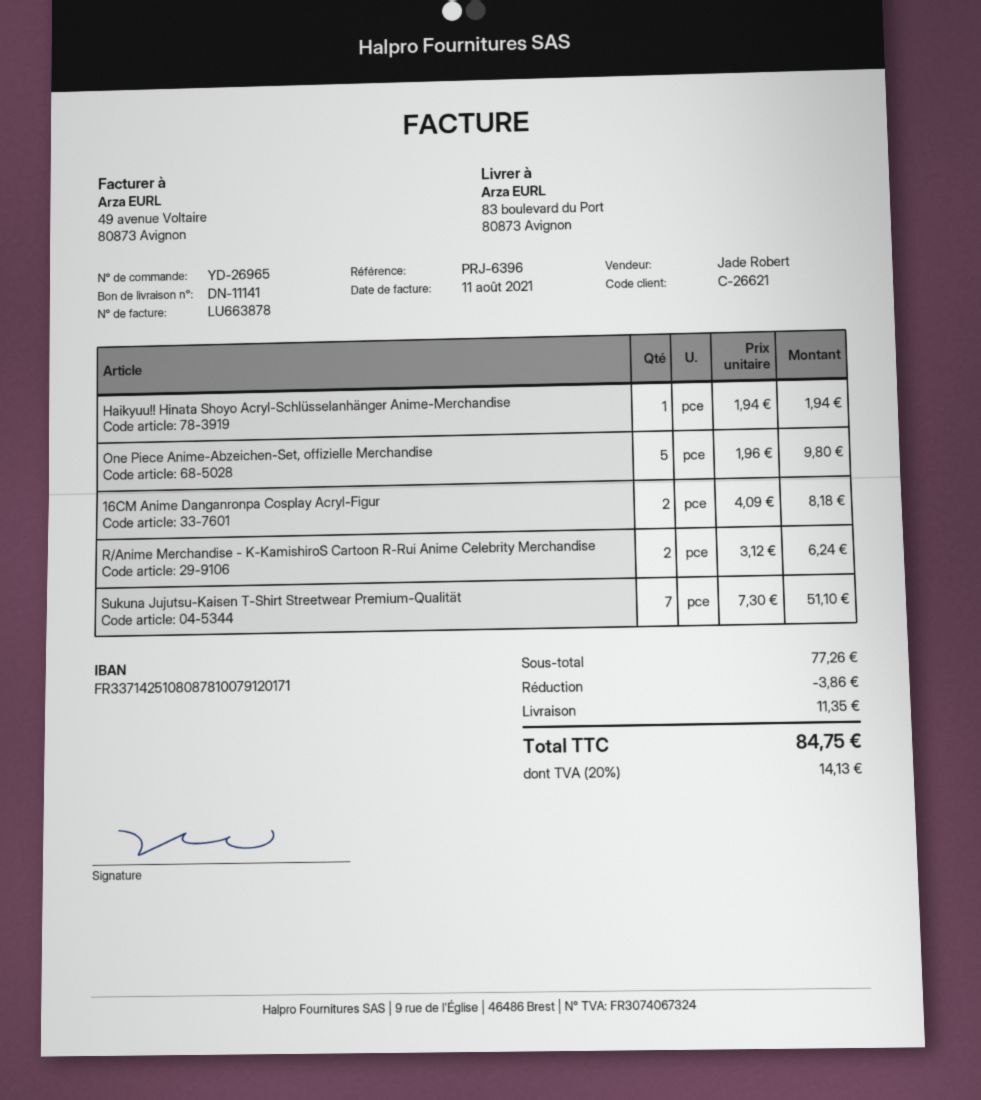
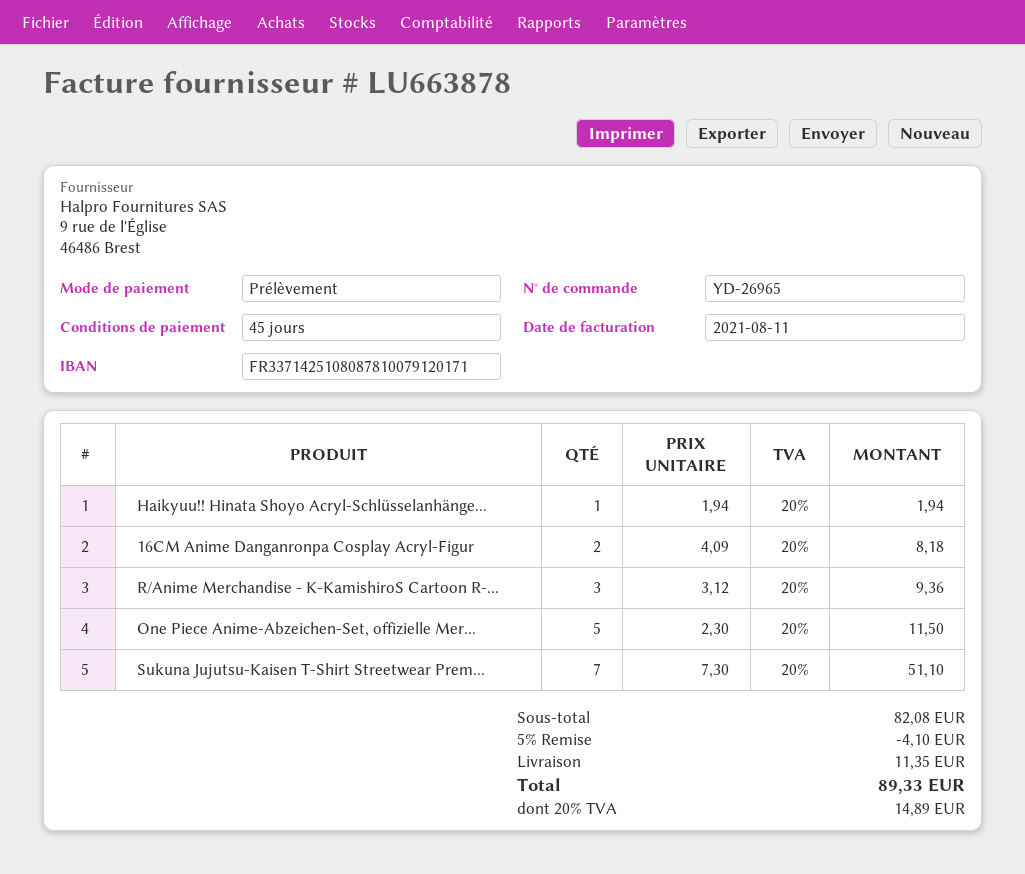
One Piece Anime-Abzeichen-Set, offizielle Merchandise: 5 x 1.96 = 9.80 -> 5 x 2.30 = 11.50
R/Anime Merchandise - K-KamishiroS Cartoon R-Rui Anime Celebrity Merchandise: 2 x 3.12 = 6.24 -> 3 x 3.12 = 9.36
subtotal: 77.26 -> 82.08
discount: 3.86 -> 4.10
tax: 20% = 14.13 -> 20% = 14.89
total: 84.75 -> 89.33

